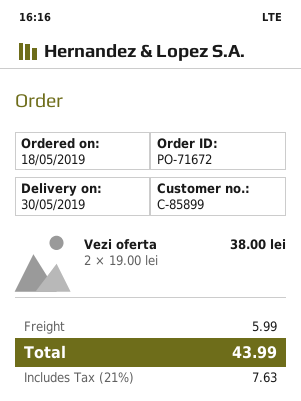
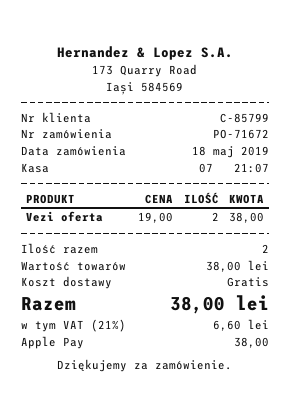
customer number: C-85899 -> C-85799
shipping: 5.99 -> 0.00
tax: 21% = 7.63 -> 21% = 6.60
total: 43.99 -> 38.00

